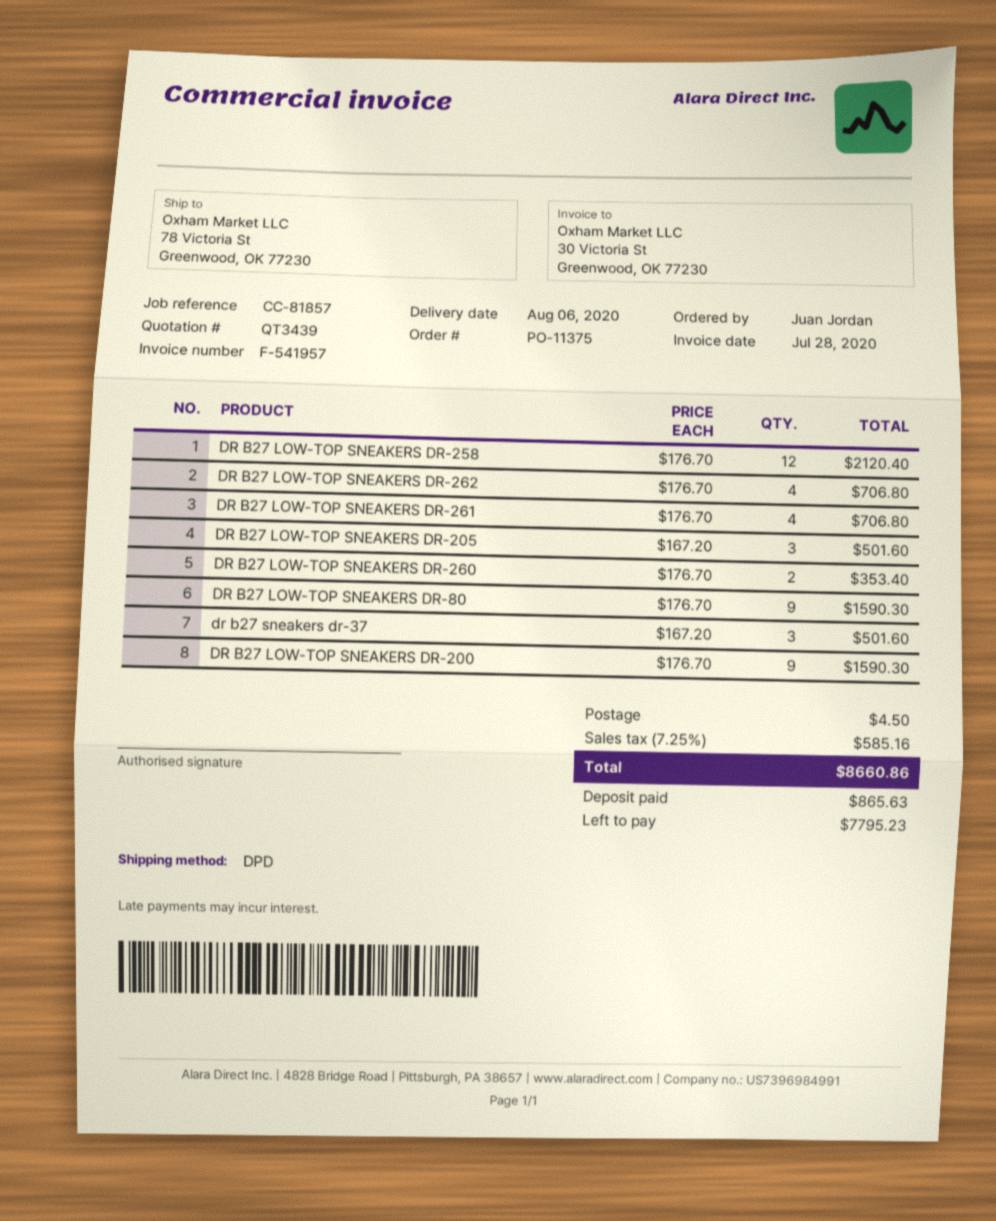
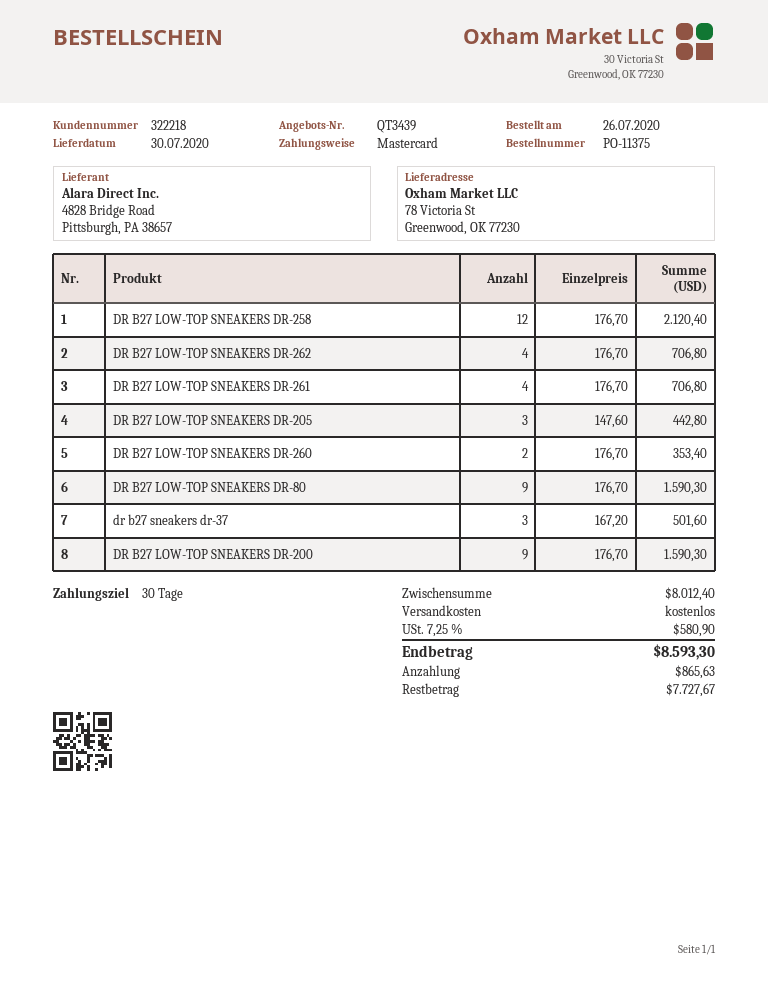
delivery date: 2020-08-06 -> 2020-07-30
DR B27 LOW-TOP SNEAKERS DR-205: 3 x 167.20 = 501.60 -> 3 x 147.60 = 442.80
shipping: 4.50 -> 0.00
tax: 7.25% = 585.16 -> 7.25% = 580.90
total: 8660.86 -> 8593.30
balance: 7795.23 -> 7727.67

